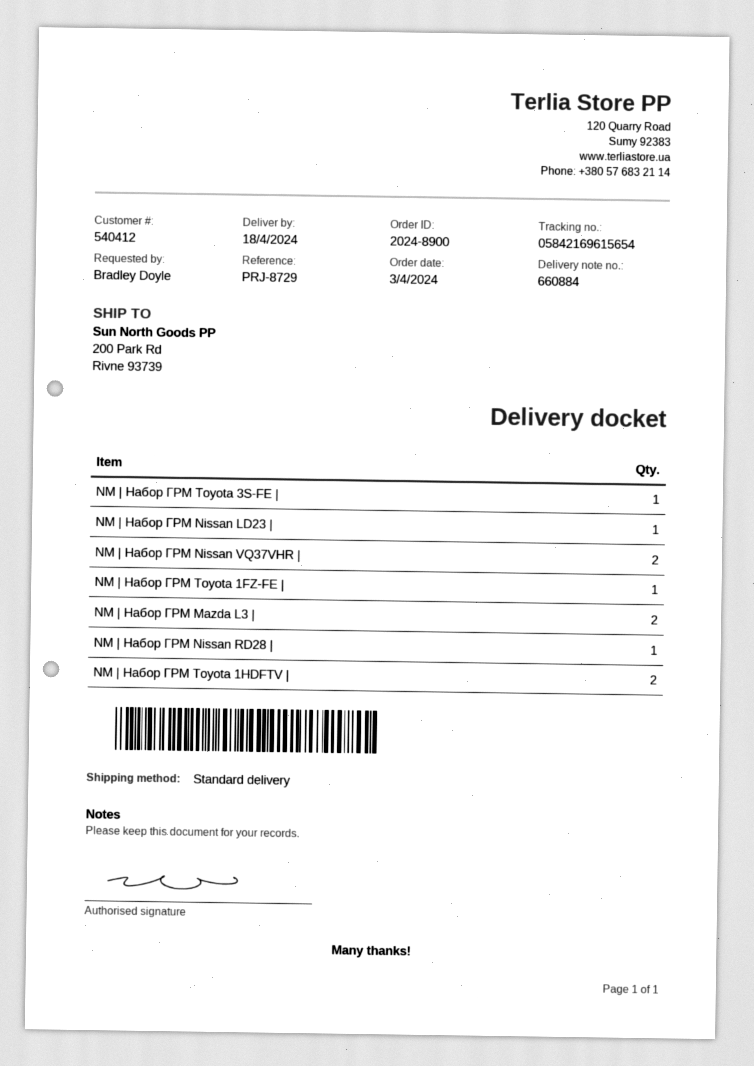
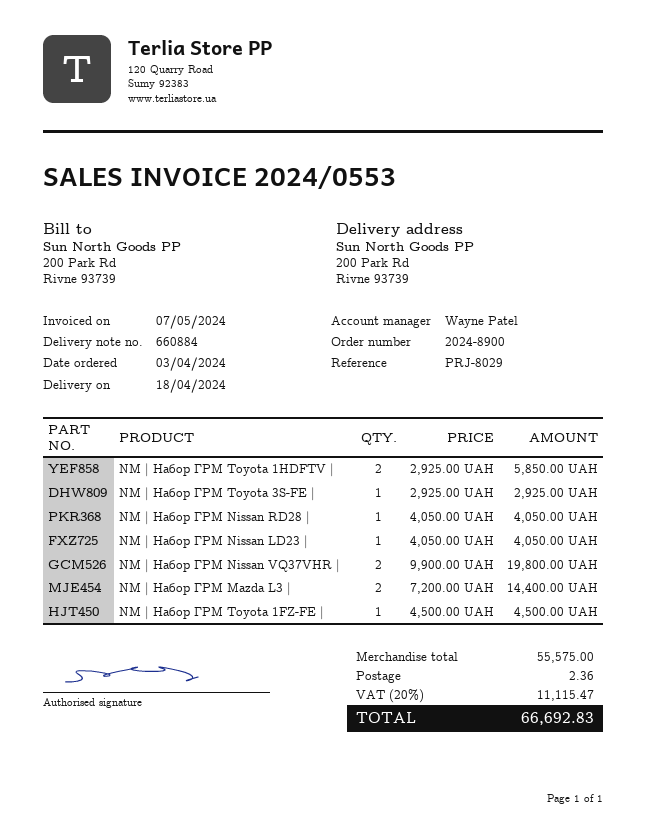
reference: PRJ-8729 -> PRJ-8029

